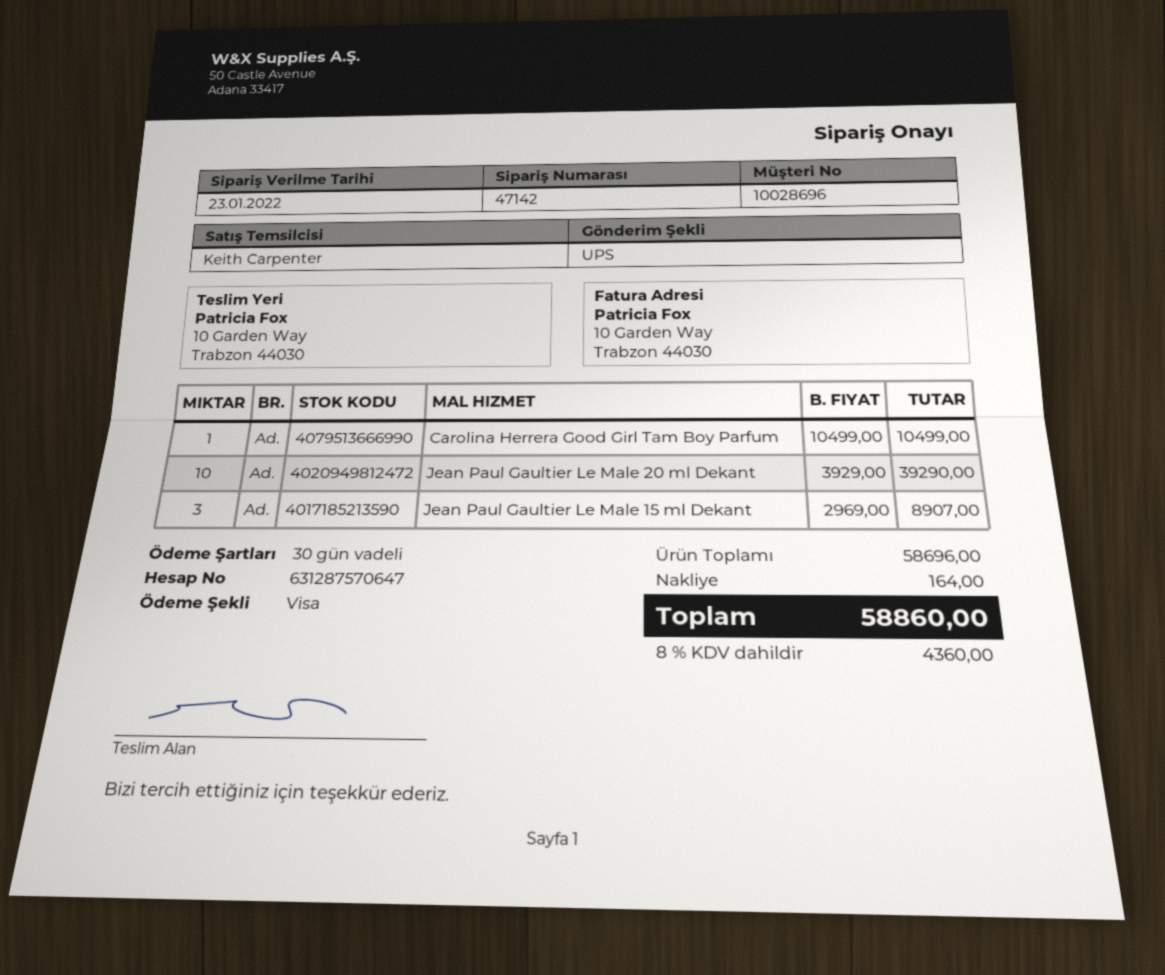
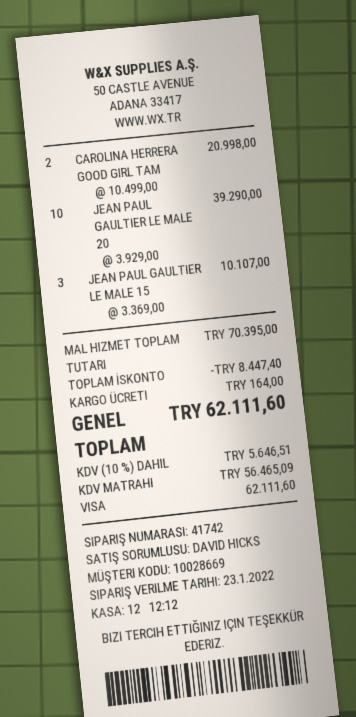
order number: 47142 -> 41742
customer number: 10028696 -> 10028669
sales rep: Keith Carpenter -> DAVID HICKS
Carolina Herrera Good Girl Tam Boy Parfum: 1 x 10499.00 = 10499.00 -> 2 x 10499.00 = 20998.00
Jean Paul Gaultier Le Male 15 ml Dekant: 3 x 2969.00 = 8907.00 -> 3 x 3369.00 = 10107.00
subtotal: 58696.00 -> 70395.00
discount: none -> 8447.40
tax: 8% = 4360.00 -> 10% = 5646.51
total: 58860.00 -> 62111.60

